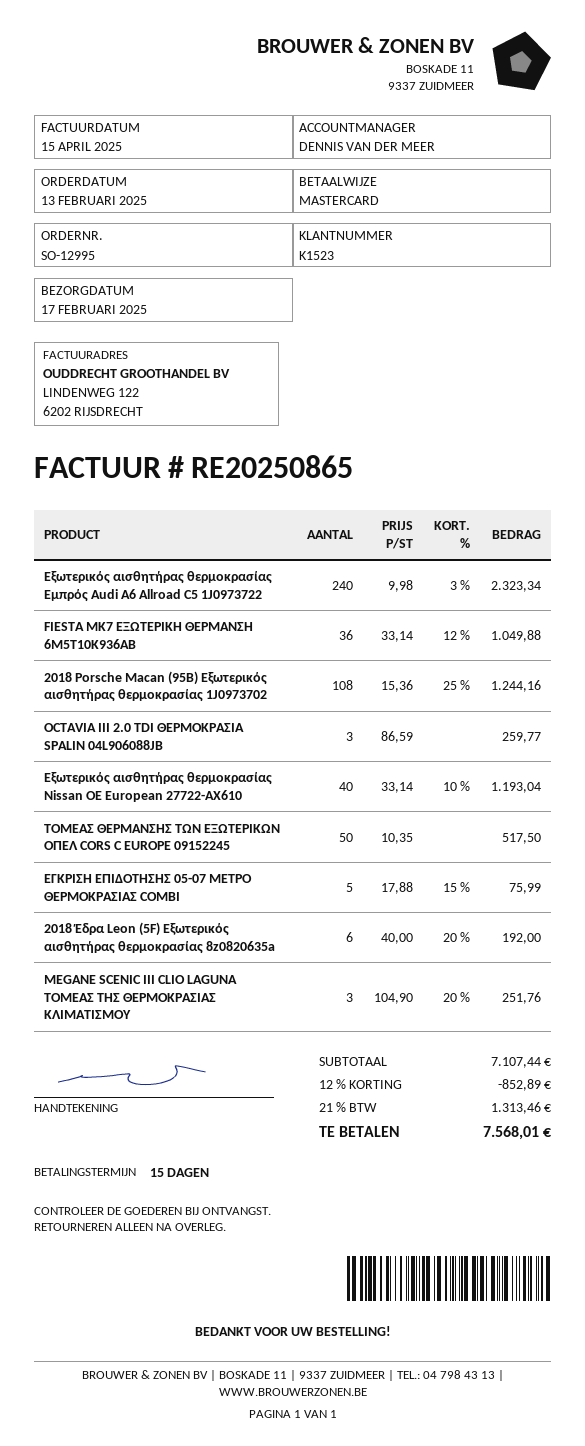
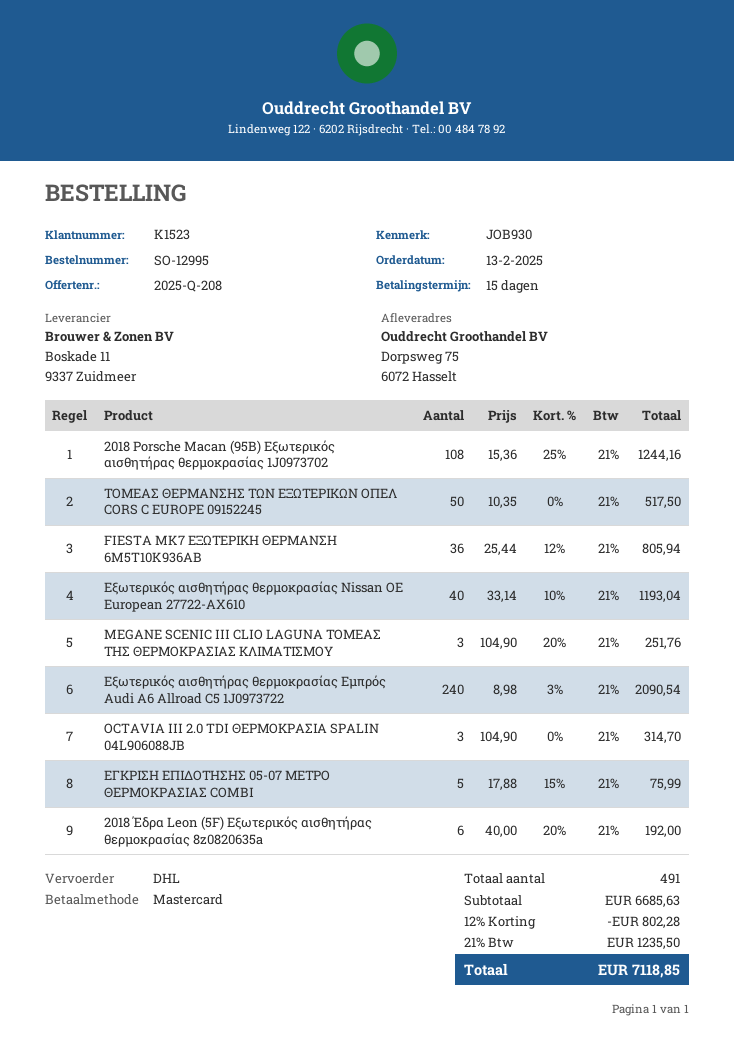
Εξωτερικός αισθητήρας θερμοκρασίας Εμπρός Audi A6 Allroad C5 1J0973722: 240 x 9.98 - 3% = 2323.34 -> 240 x 8.98 - 3% = 2090.54
FIESTA MK7 ΕΞΩΤΕΡΙΚΗ ΘΕΡΜΑΝΣΗ 6M5T10K936AB: 36 x 33.14 - 12% = 1049.88 -> 36 x 25.44 - 12% = 805.94
OCTAVIA III 2.0 TDI ΘΕΡΜΟΚΡΑΣΙΑ SPALIN 04L906088JB: 3 x 86.59 = 259.77 -> 3 x 104.90 = 314.70
subtotal: 7107.44 -> 6685.63
discount: 12% = 852.89 -> 12% = 802.28
tax: 21% = 1313.46 -> 21% = 1235.50
total: 7568.01 -> 7118.85

